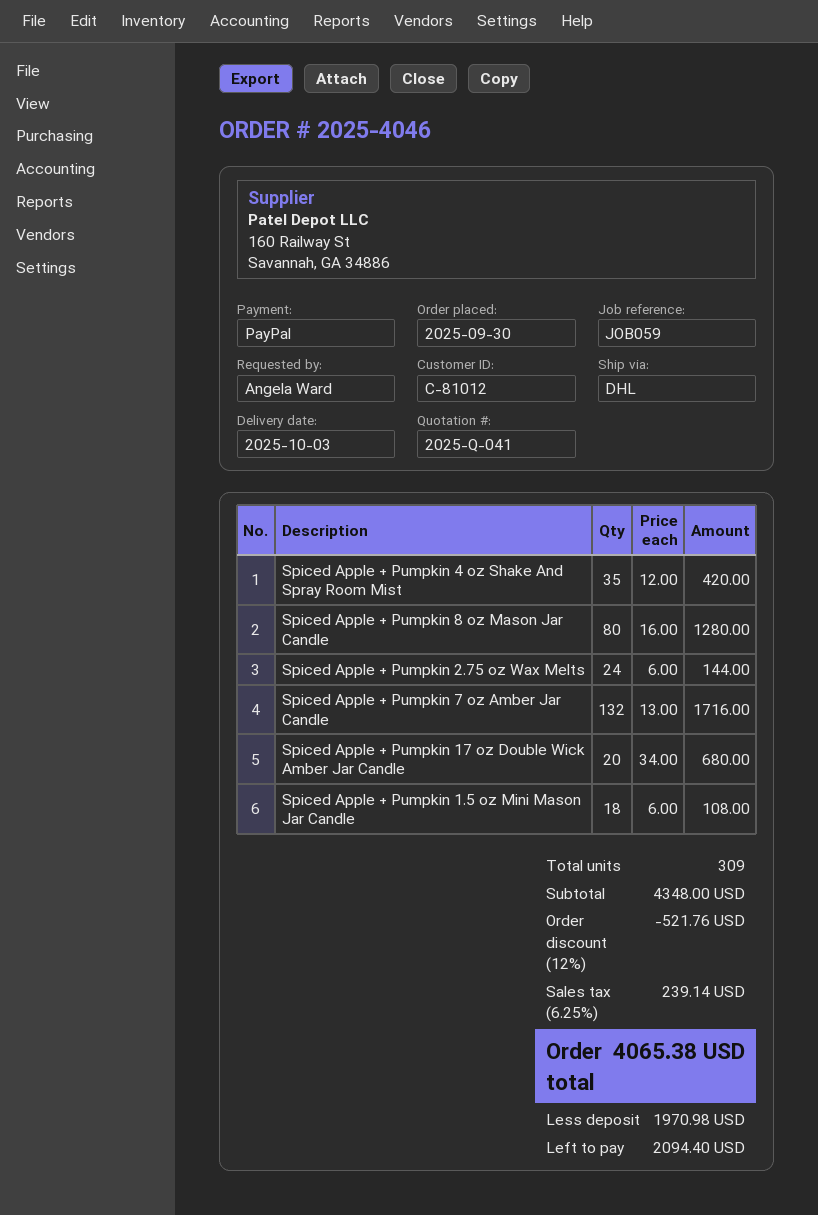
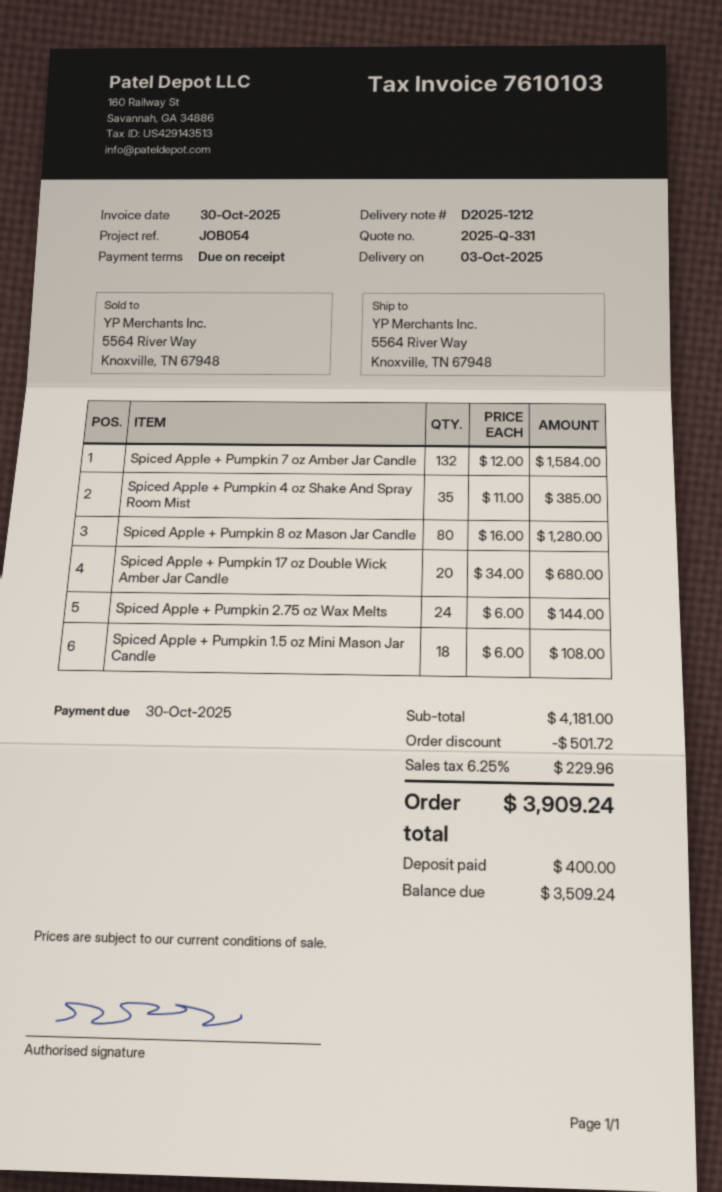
quote number: 2025-Q-041 -> 2025-Q-331
reference: JOB059 -> JOB054
Spiced Apple + Pumpkin 4 oz Shake And Spray Room Mist: 35 x 12.00 = 420.00 -> 35 x 11.00 = 385.00
Spiced Apple + Pumpkin 7 oz Amber Jar Candle: 132 x 13.00 = 1716.00 -> 132 x 12.00 = 1584.00
subtotal: 4348.00 -> 4181.00
discount: 521.76 -> 501.72
tax: 6.25% = 239.14 -> 6.25% = 229.96
total: 4065.38 -> 3909.24
deposit: 1970.98 -> 400.00
balance: 2094.40 -> 3509.24

